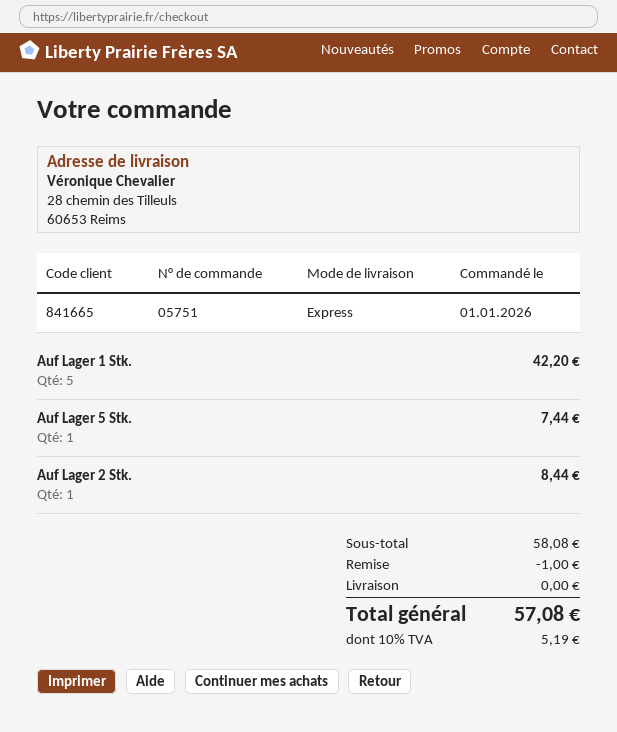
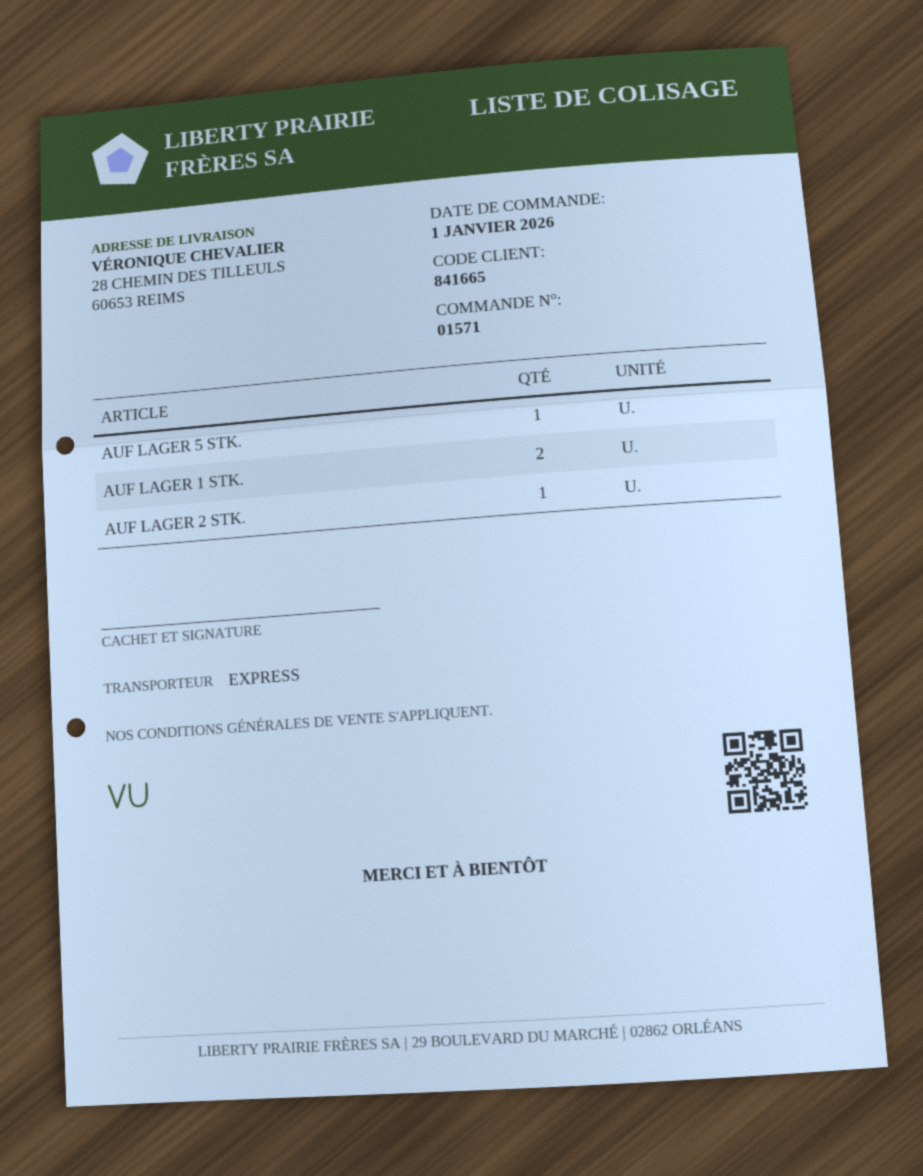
order number: 05751 -> 01571
Auf Lager 1 Stk.: 5 -> 2

